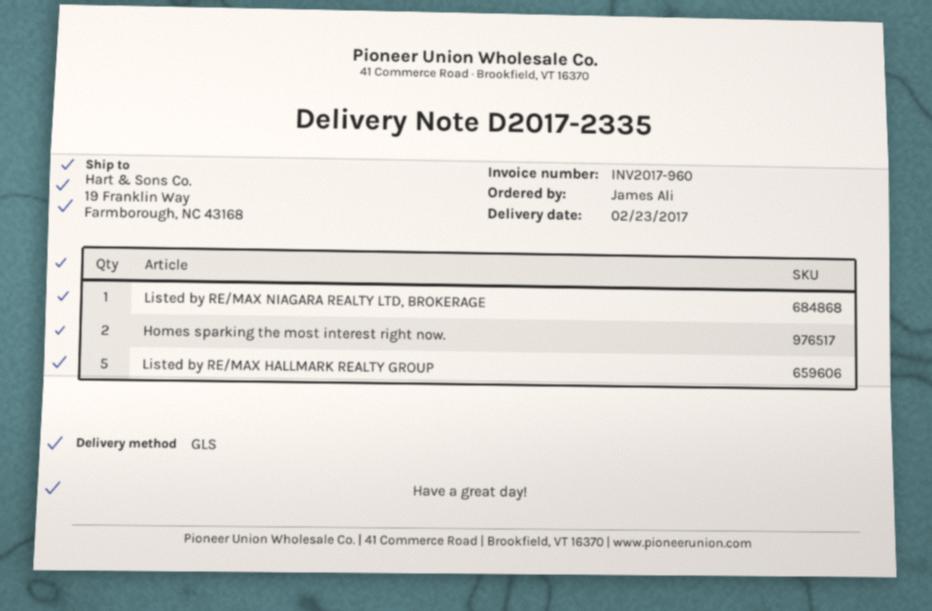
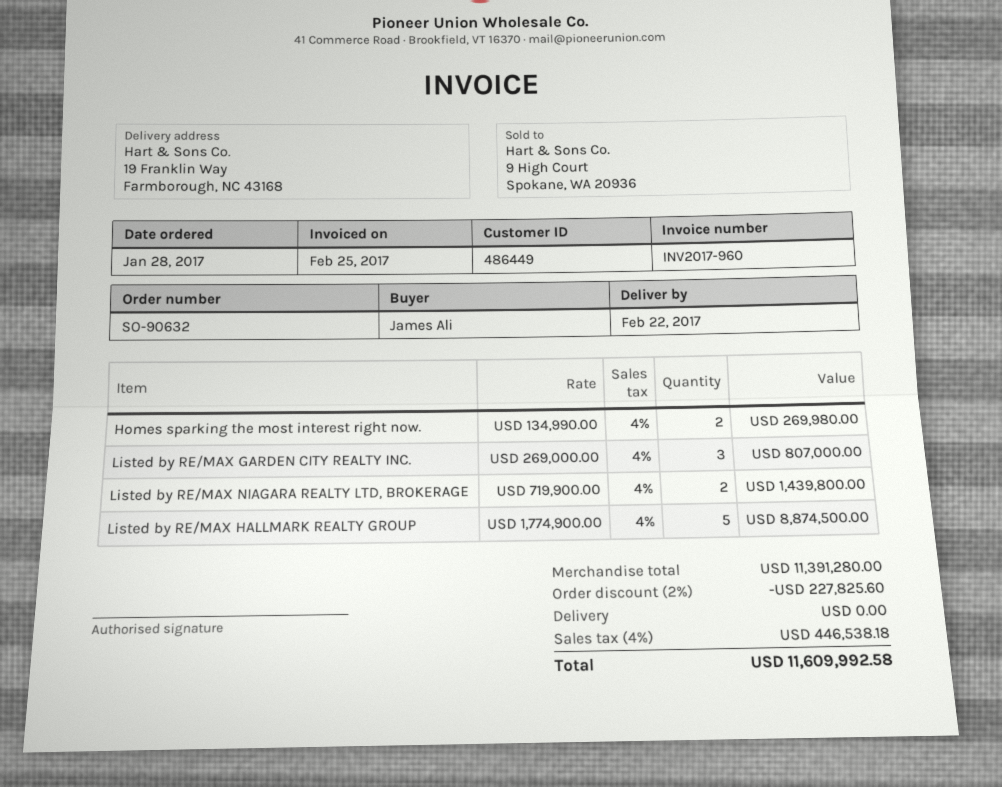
delivery date: 2017-02-23 -> 2017-02-22
Listed by RE/MAX NIAGARA REALTY LTD, BROKERAGE: 1 -> 2
Listed by RE/MAX GARDEN CITY REALTY INC.: none -> 3

